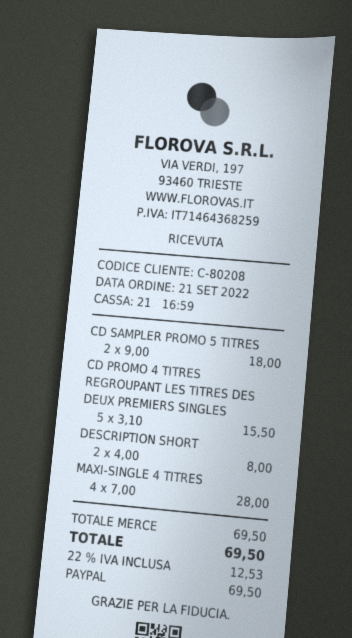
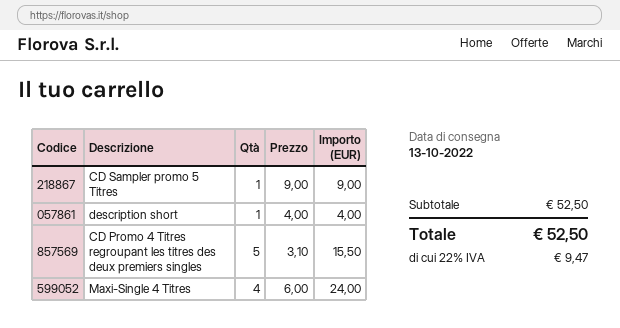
CD SAMPLER PROMO 5 TITRES: 2 x 9.00 = 18.00 -> 1 x 9.00 = 9.00
DESCRIPTION SHORT: 2 x 4.00 = 8.00 -> 1 x 4.00 = 4.00
MAXI-SINGLE 4 TITRES: 4 x 7.00 = 28.00 -> 4 x 6.00 = 24.00
subtotal: 69.50 -> 52.50
tax: 22% = 12.53 -> 22% = 9.47
total: 69.50 -> 52.50

